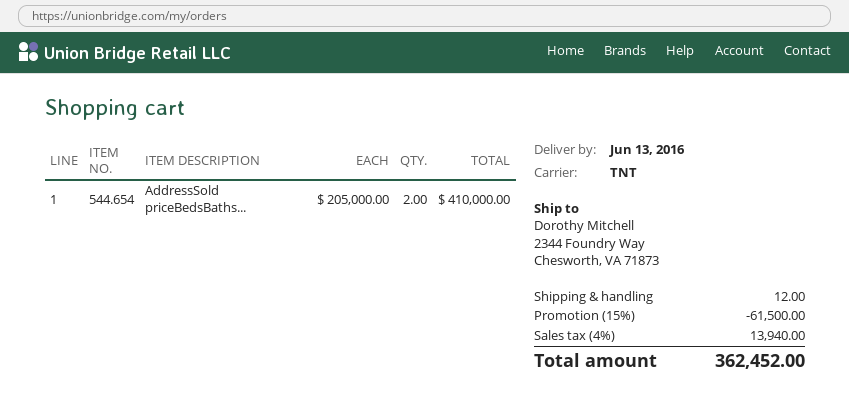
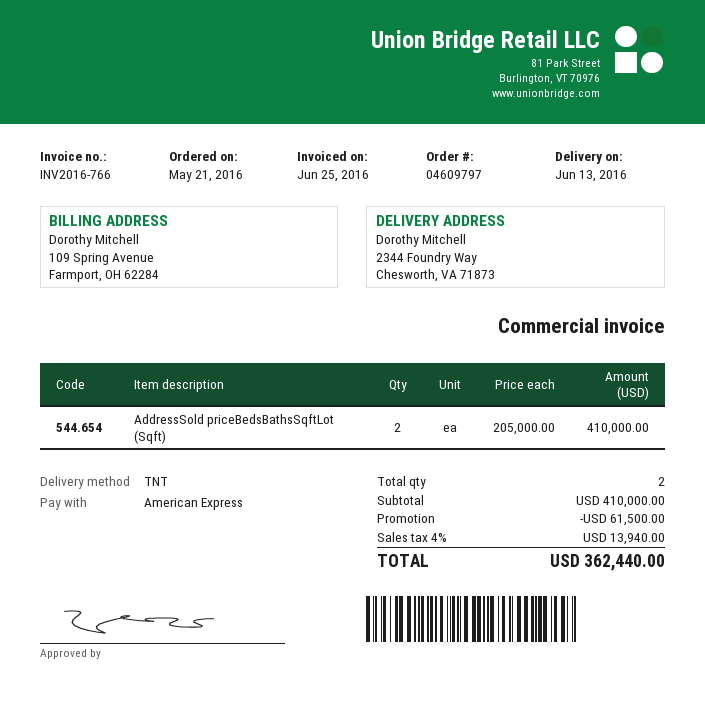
shipping: 12.00 -> none
total: 362452.00 -> 362440.00

